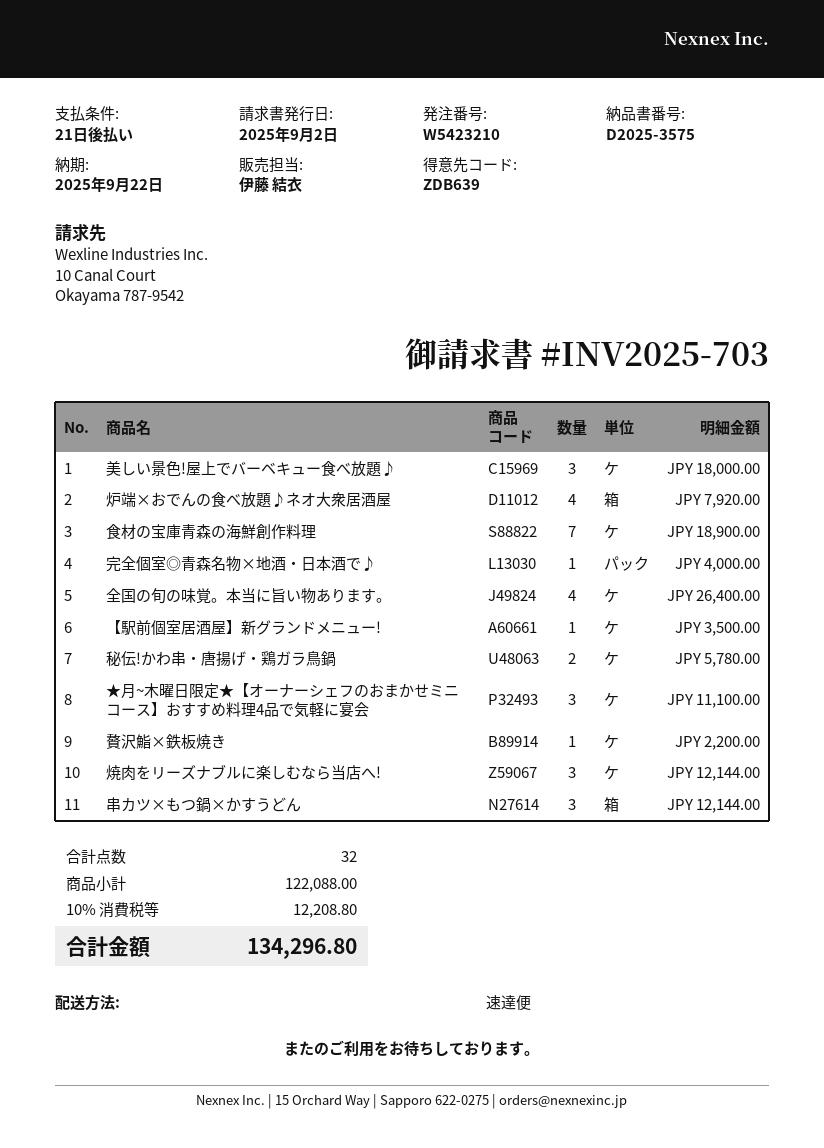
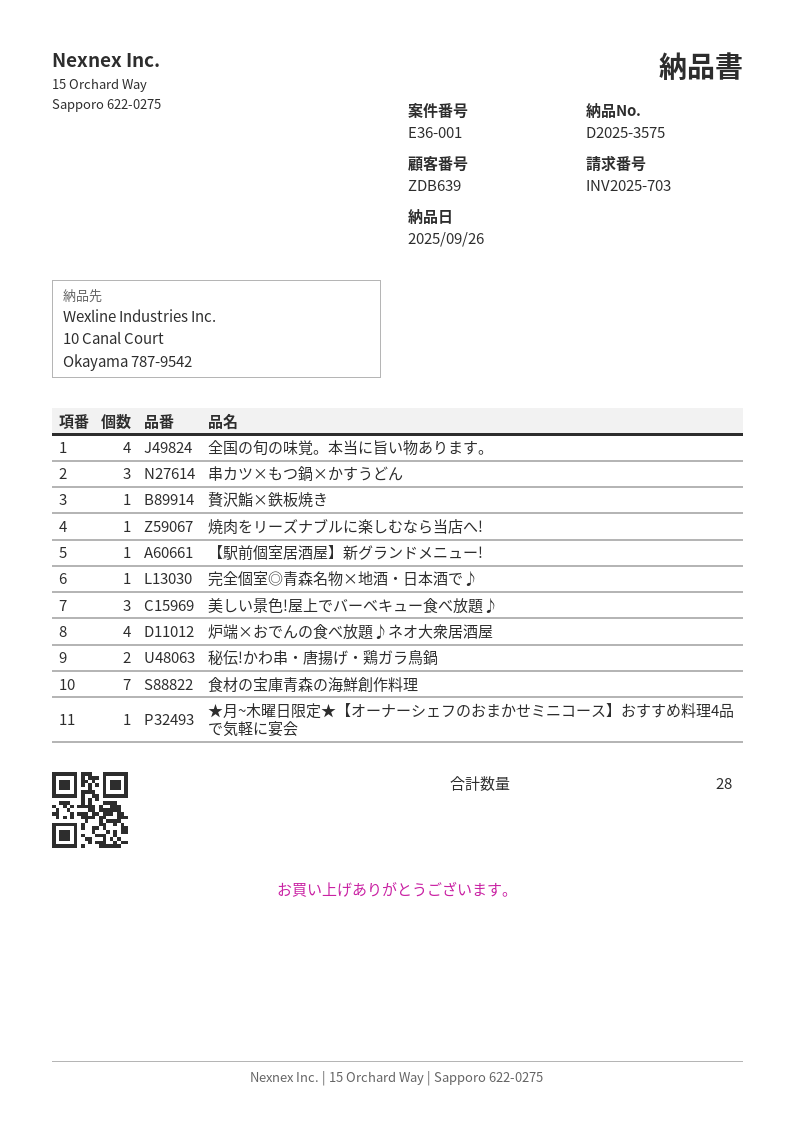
delivery date: 2025-09-22 -> 2025-09-26
★月~木曜日限定★【オーナーシェフのおまかせミニコース】おすすめ料理4品で気軽に宴会: 3 -> 1
焼肉をリーズナブルに楽しむなら当店へ!: 3 -> 1
total quantity: 32 -> 28

